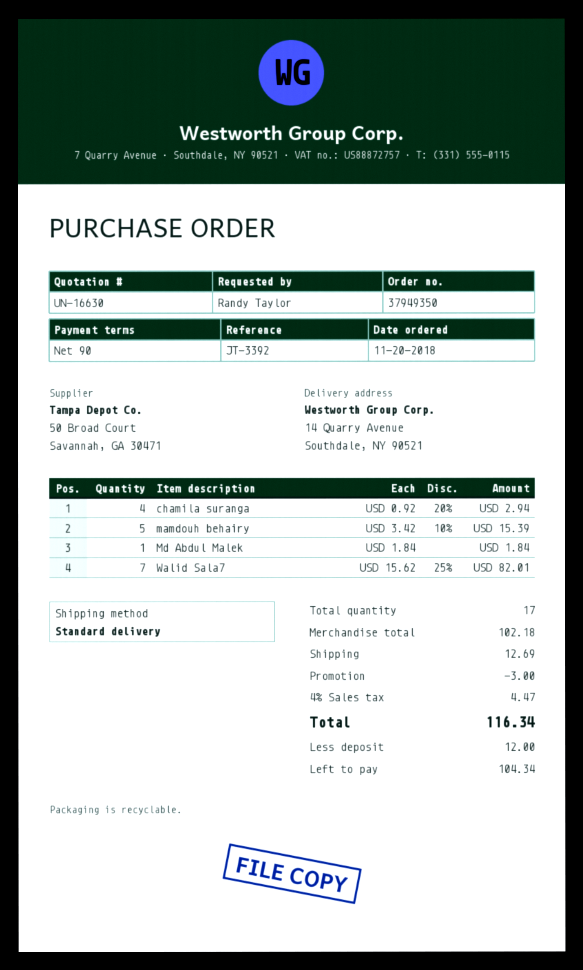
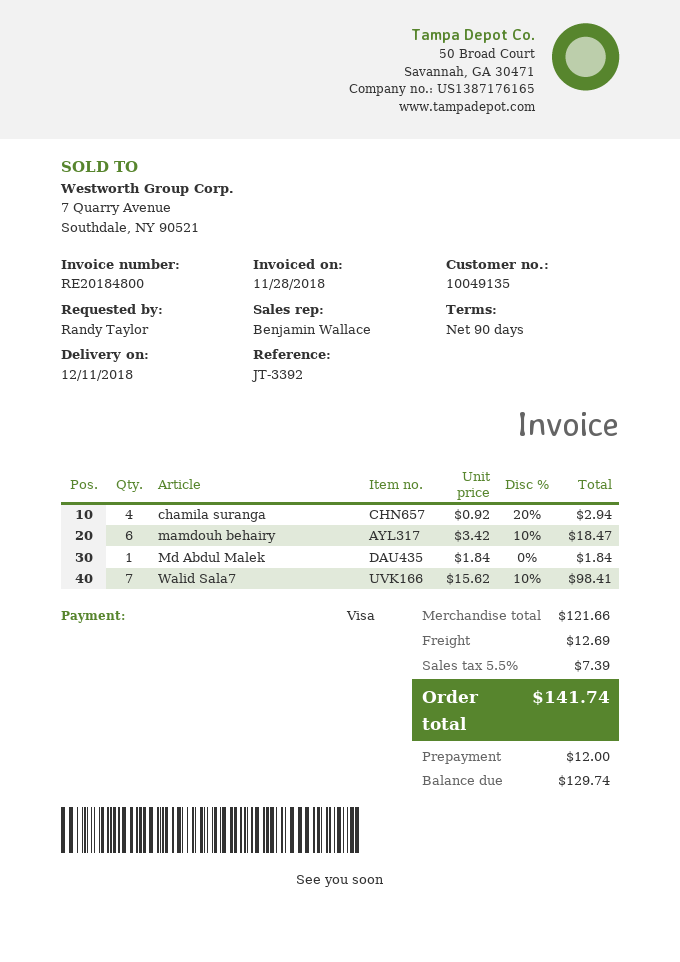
mamdouh behairy: 5 x 3.42 - 10% = 15.39 -> 6 x 3.42 - 10% = 18.47
Walid Sala7: 7 x 15.62 - 25% = 82.01 -> 7 x 15.62 - 10% = 98.41
subtotal: 102.18 -> 121.66
discount: 3.00 -> none
tax: 4% = 4.47 -> 5.5% = 7.39
total: 116.34 -> 141.74
balance: 104.34 -> 129.74

